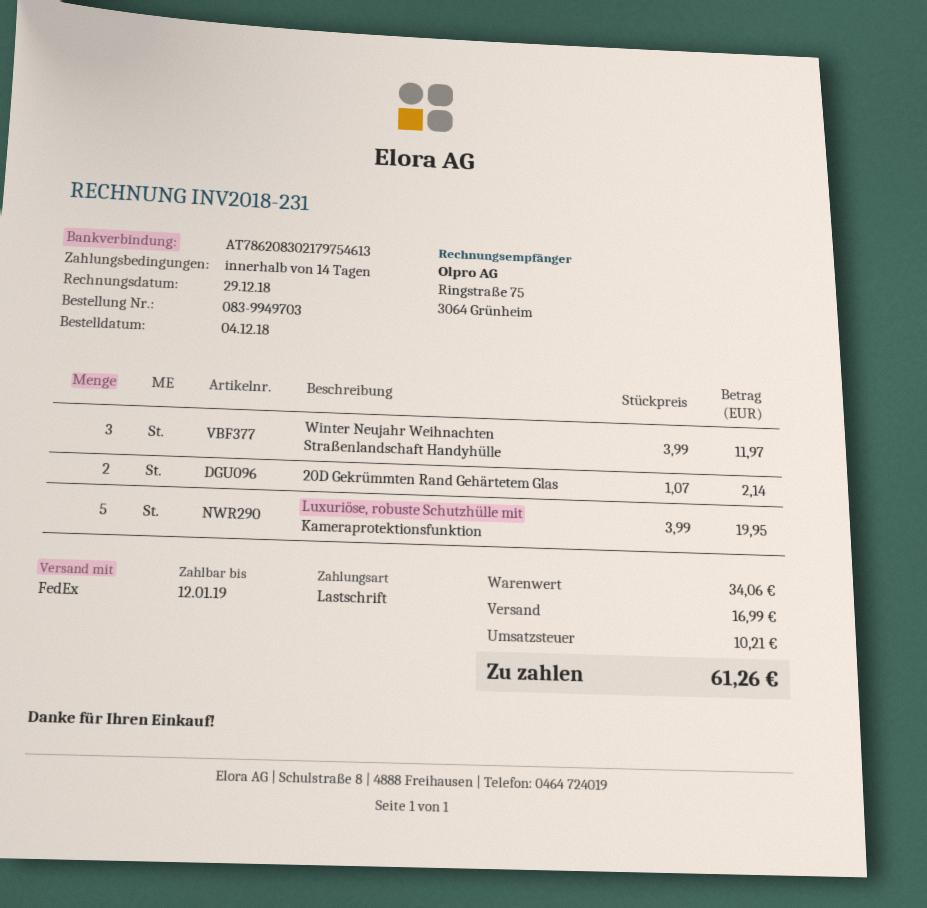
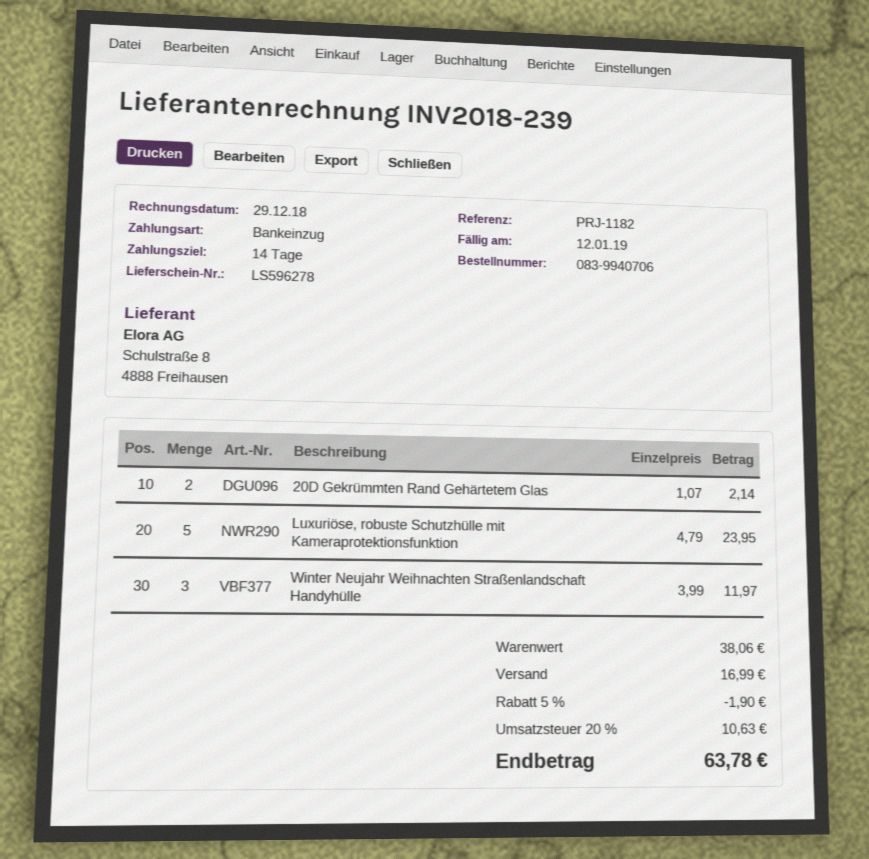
order number: 083-9949703 -> 083-9940706
invoice number: INV2018-231 -> INV2018-239
Luxuriöse, robuste Schutzhülle mit Kameraprotektionsfunktion: 5 x 3.99 = 19.95 -> 5 x 4.79 = 23.95
subtotal: 34.06 -> 38.06
discount: none -> 5% = 1.90
tax: 10.21 -> 10.63
total: 61.26 -> 63.78

